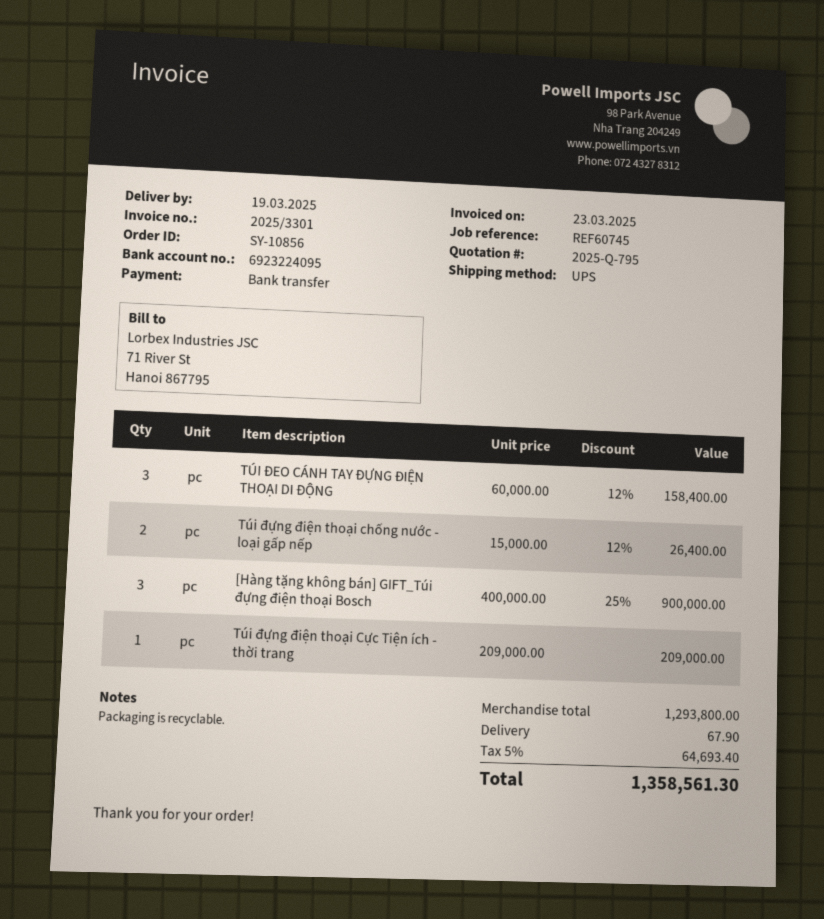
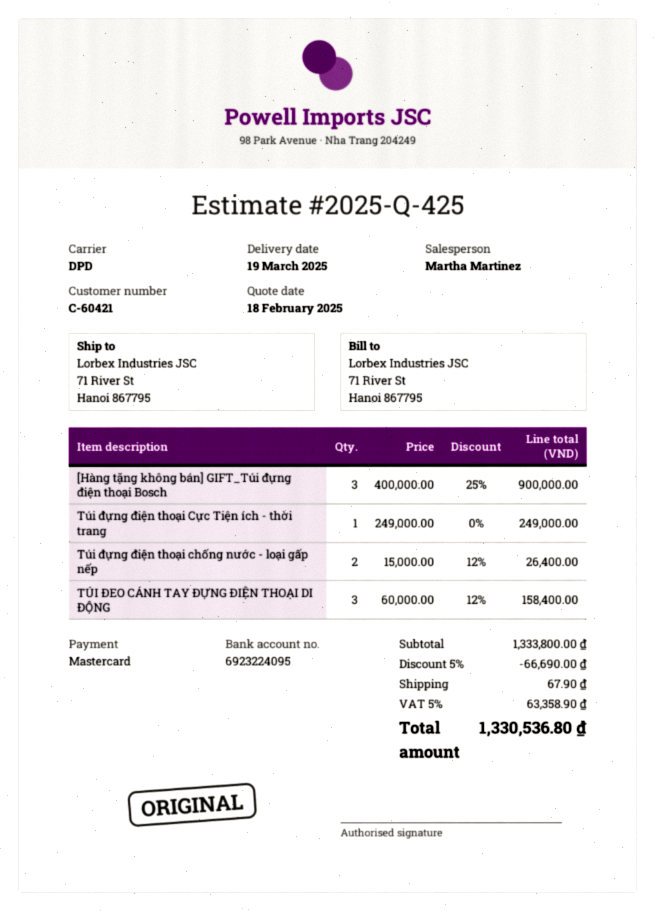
quote number: 2025-Q-795 -> 2025-Q-425
payment method: bank transfer -> Mastercard
shipping method: UPS -> DPD
Túi đựng điện thoại Cực Tiện ích - thời trang: 1 x 209000.00 = 209000.00 -> 1 x 249000.00 = 249000.00
subtotal: 1293800.00 -> 1333800.00
discount: none -> 5% = 66690.00
tax: 5% = 64693.40 -> 5% = 63358.90
total: 1358561.30 -> 1330536.80

